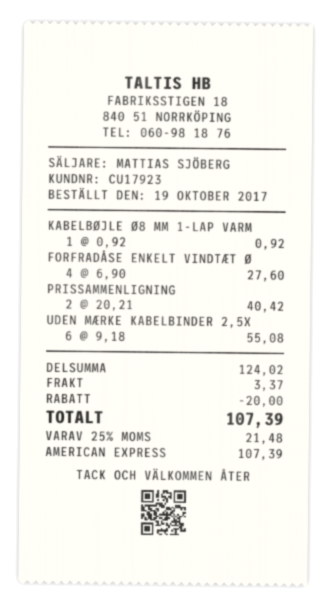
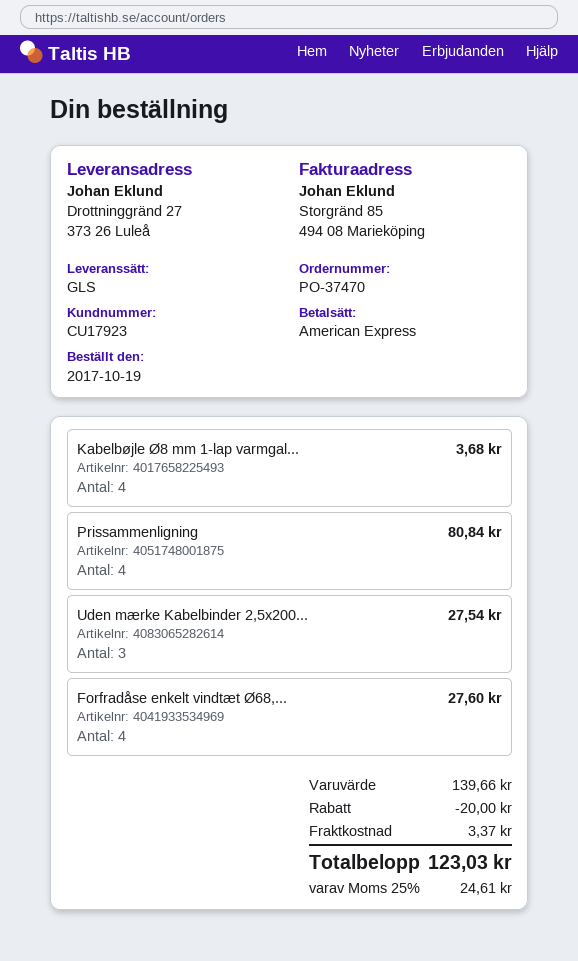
KABELBØJLE Ø8 MM 1-LAP VARM: 1 for 0.92 -> 4 for 3.68
PRISSAMMENLIGNING: 2 for 40.42 -> 4 for 80.84
UDEN MÆRKE KABELBINDER 2,5X: 6 for 55.08 -> 3 for 27.54
subtotal: 124.02 -> 139.66
tax: 25% = 21.48 -> 25% = 24.61
total: 107.39 -> 123.03

